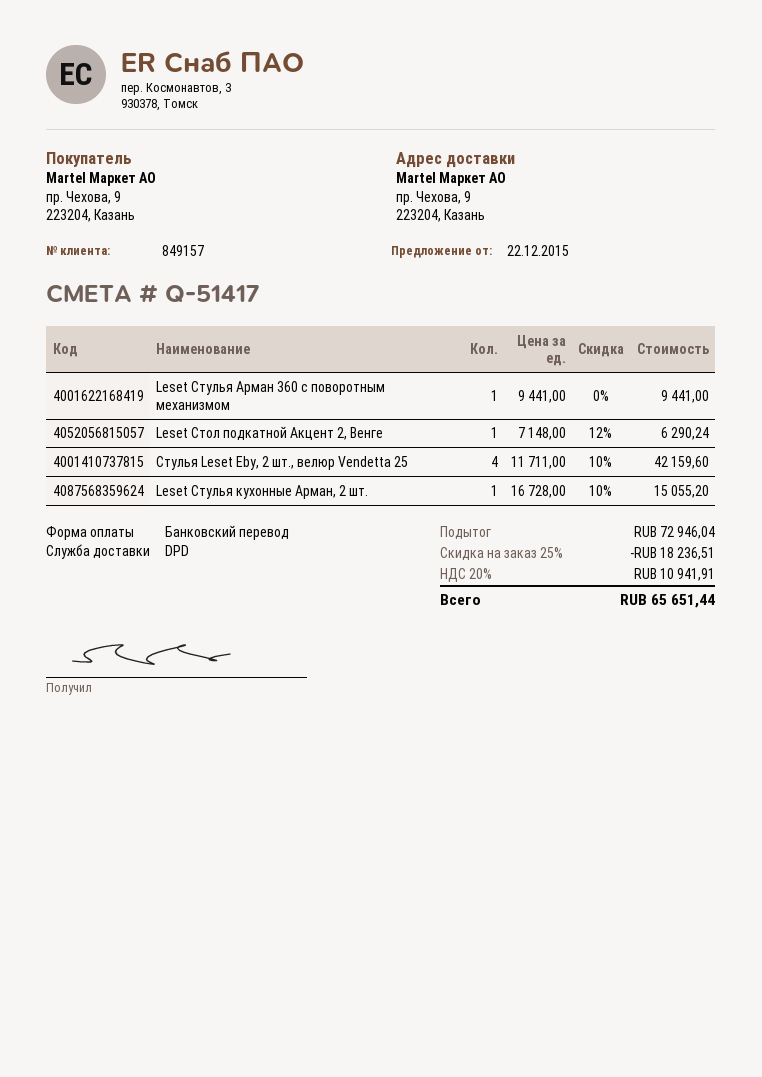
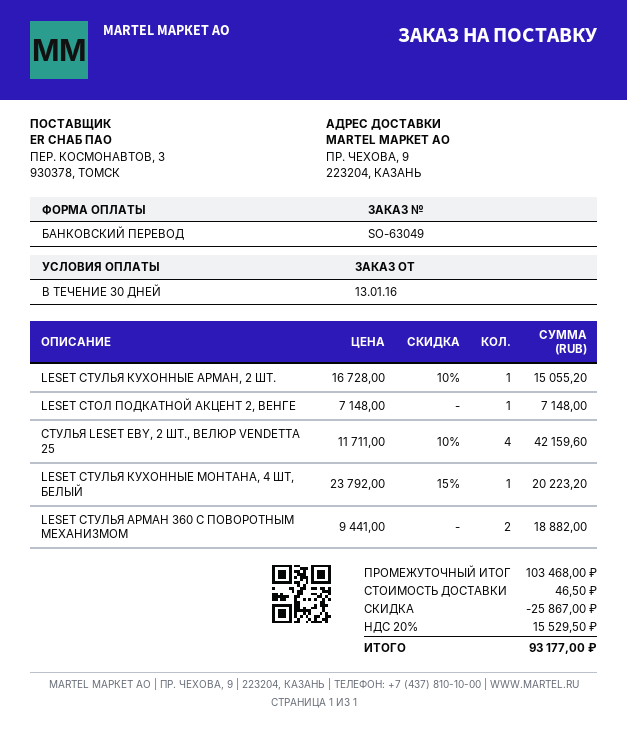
Leset Стулья Арман 360 с поворотным механизмом: 1 x 9441.00 = 9441.00 -> 2 x 9441.00 = 18882.00
Leset Стол подкатной Акцент 2, Венге: 1 x 7148.00 - 12% = 6290.24 -> 1 x 7148.00 = 7148.00
LESET СТУЛЬЯ КУХОННЫЕ МОНТАНА, 4 ШТ, БЕЛЫЙ: none -> 1 x 23792.00 - 15% = 20223.20
subtotal: 72946.04 -> 103468.00
discount: 18236.51 -> 25867.00
shipping: none -> 46.50
tax: 20% = 10941.91 -> 20% = 15529.50
total: 65651.44 -> 93177.00

